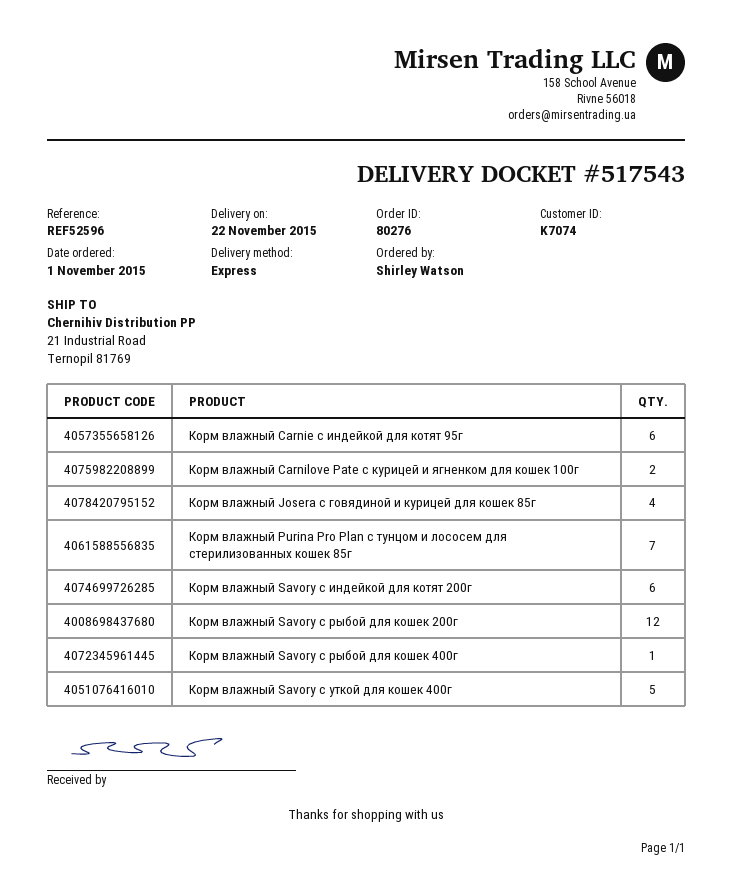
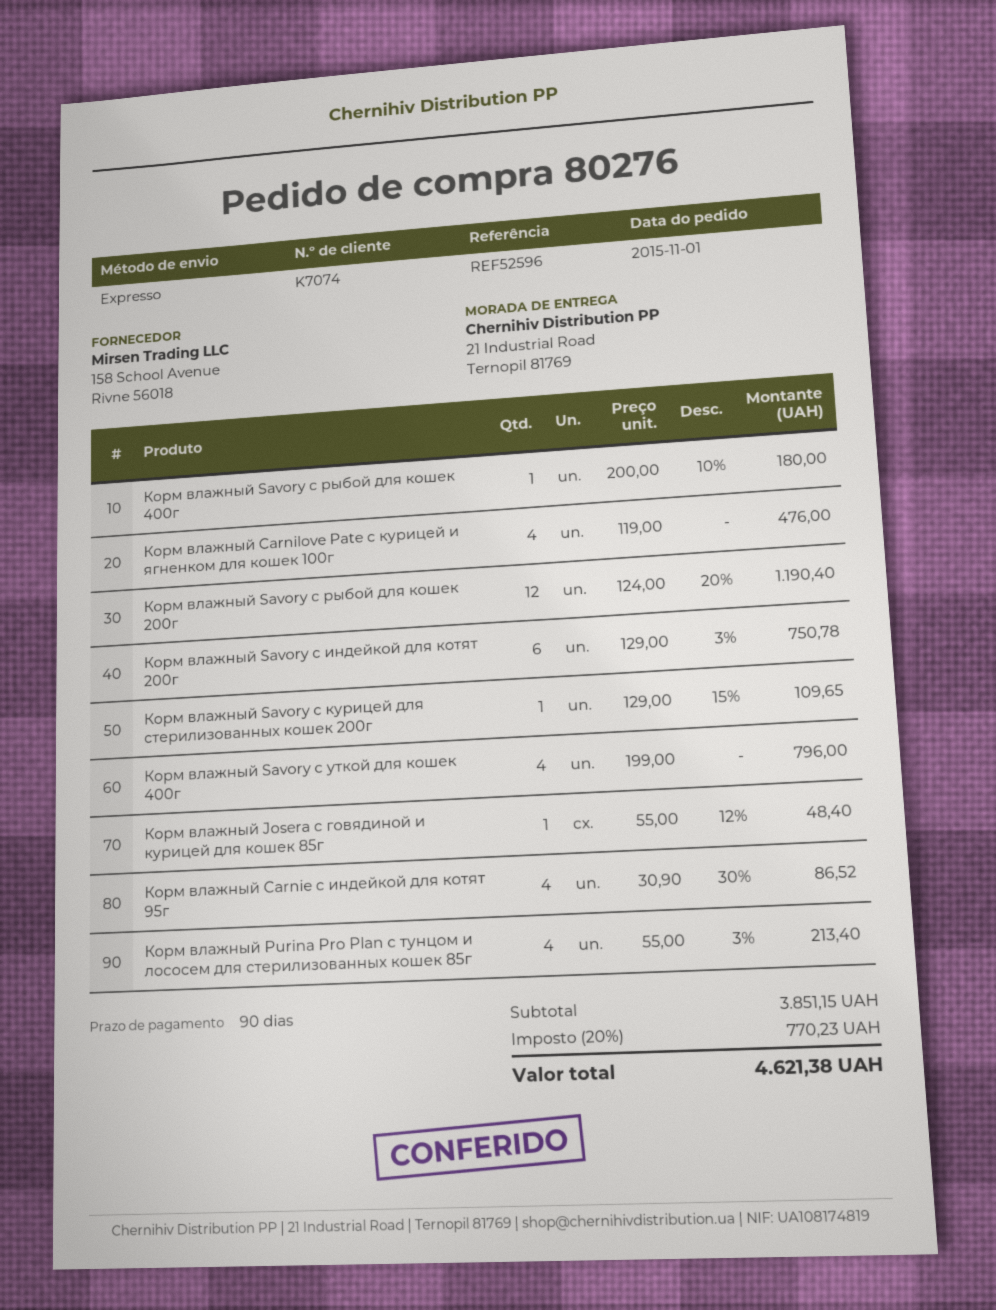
Корм влажный Carnie с индейкой для котят 95г: 6 -> 4
Корм влажный Carnilove Pate с курицей и ягненком для кошек 100г: 2 -> 4
Корм влажный Josera с говядиной и курицей для кошек 85г: 4 -> 1
Корм влажный Purina Pro Plan с тунцом и лососем для стерилизованных кошек 85г: 7 -> 4
Корм влажный Savory с уткой для кошек 400г: 5 -> 4
Корм влажный Savory с курицей для стерилизованных кошек 200г: none -> 1

